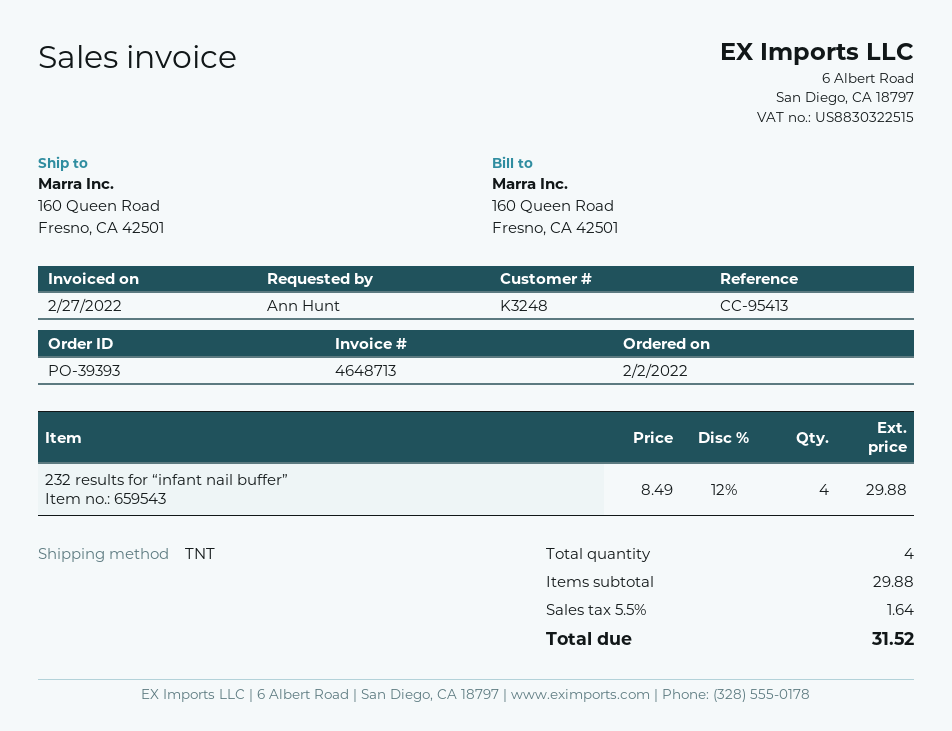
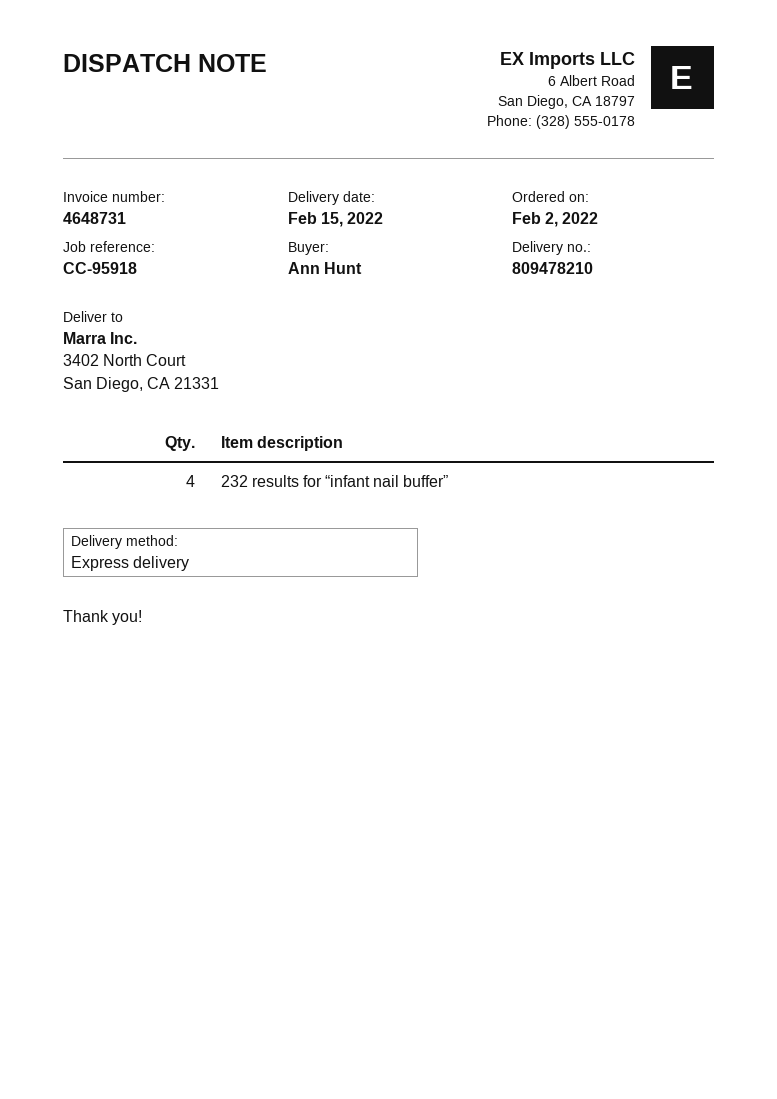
invoice number: 4648713 -> 4648731
reference: CC-95413 -> CC-95918
shipping method: TNT -> express
ship to: 160 Queen Road, Fresno, CA 42501 -> 3402 North Court, San Diego, CA 21331

